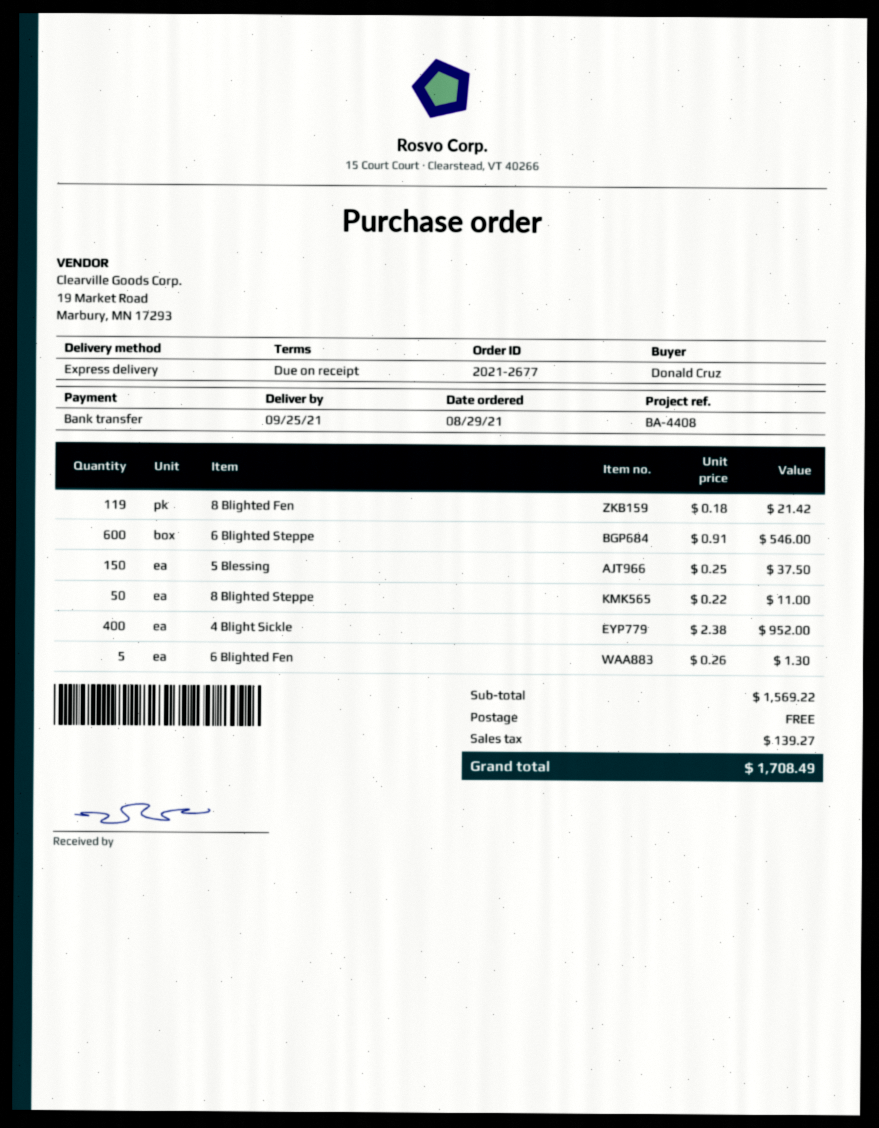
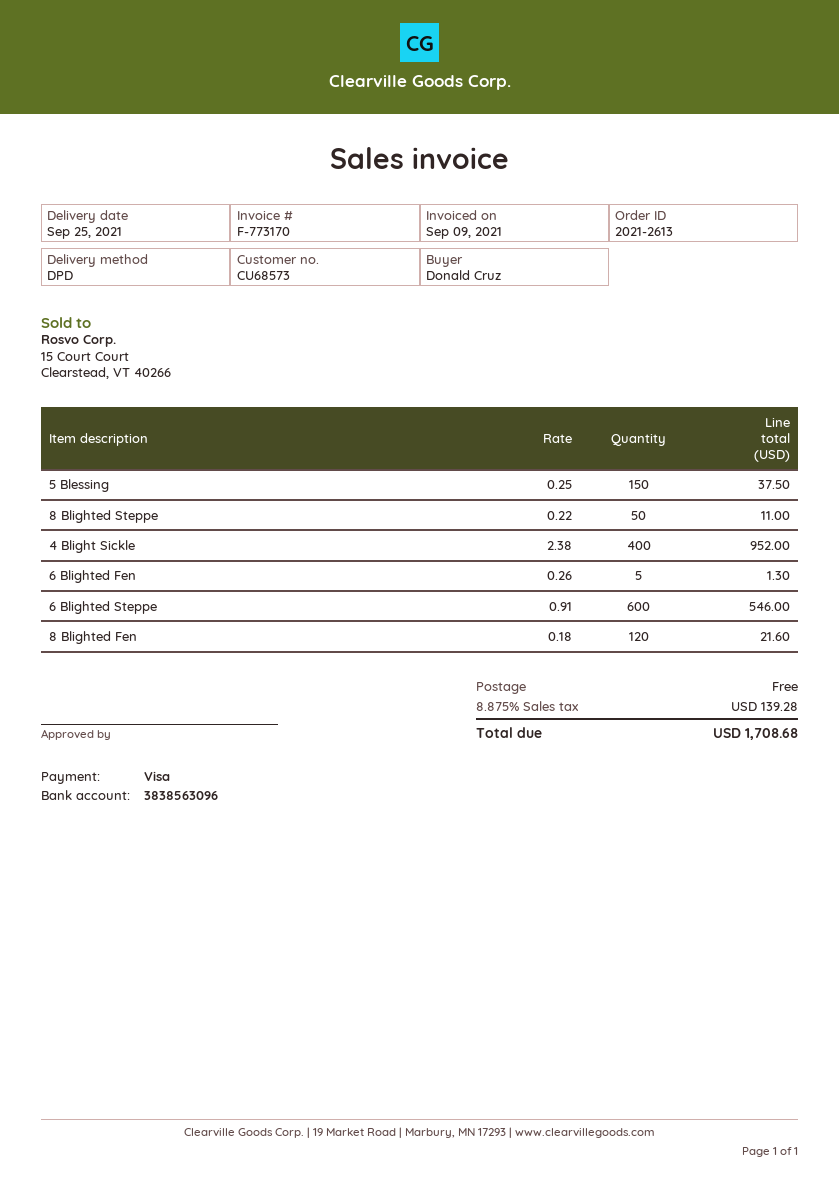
order number: 2021-2677 -> 2021-2613
payment method: bank transfer -> Visa
shipping method: express -> DPD
8 Blighted Fen: 119 x 0.18 = 21.42 -> 120 x 0.18 = 21.60
tax: 139.27 -> 139.28
total: 1708.49 -> 1708.68

